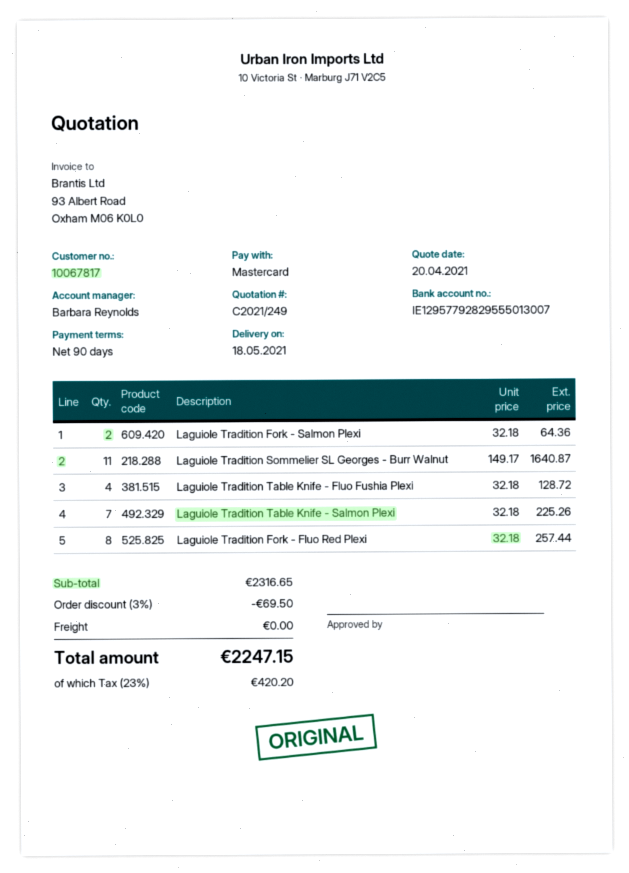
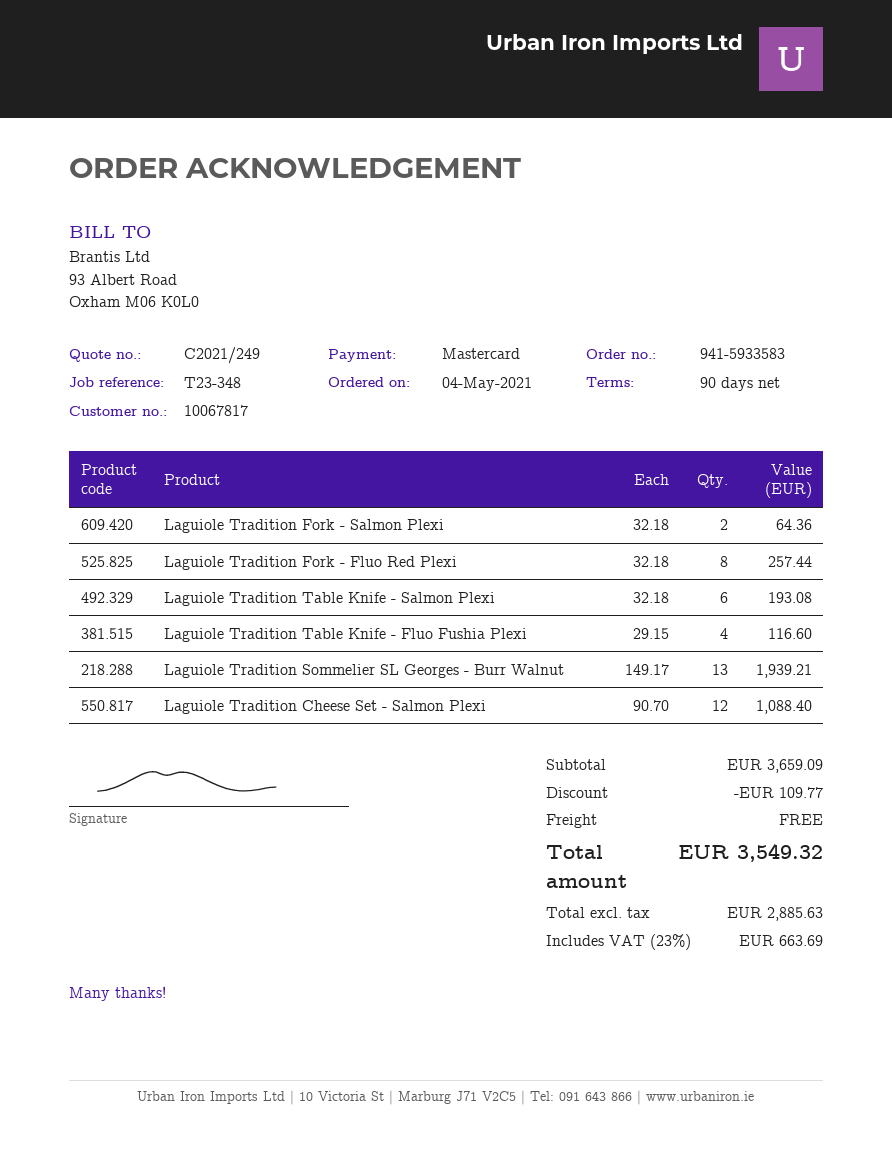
Laguiole Tradition Sommelier SL Georges - Burr Walnut: 11 x 149.17 = 1640.87 -> 13 x 149.17 = 1939.21
Laguiole Tradition Table Knife - Fluo Fushia Plexi: 4 x 32.18 = 128.72 -> 4 x 29.15 = 116.60
Laguiole Tradition Table Knife - Salmon Plexi: 7 x 32.18 = 225.26 -> 6 x 32.18 = 193.08
Laguiole Tradition Cheese Set - Salmon Plexi: none -> 12 x 90.70 = 1088.40
subtotal: 2316.65 -> 3659.09
discount: 69.50 -> 109.77
tax: 23% = 420.20 -> 23% = 663.69
total: 2247.15 -> 3549.32

